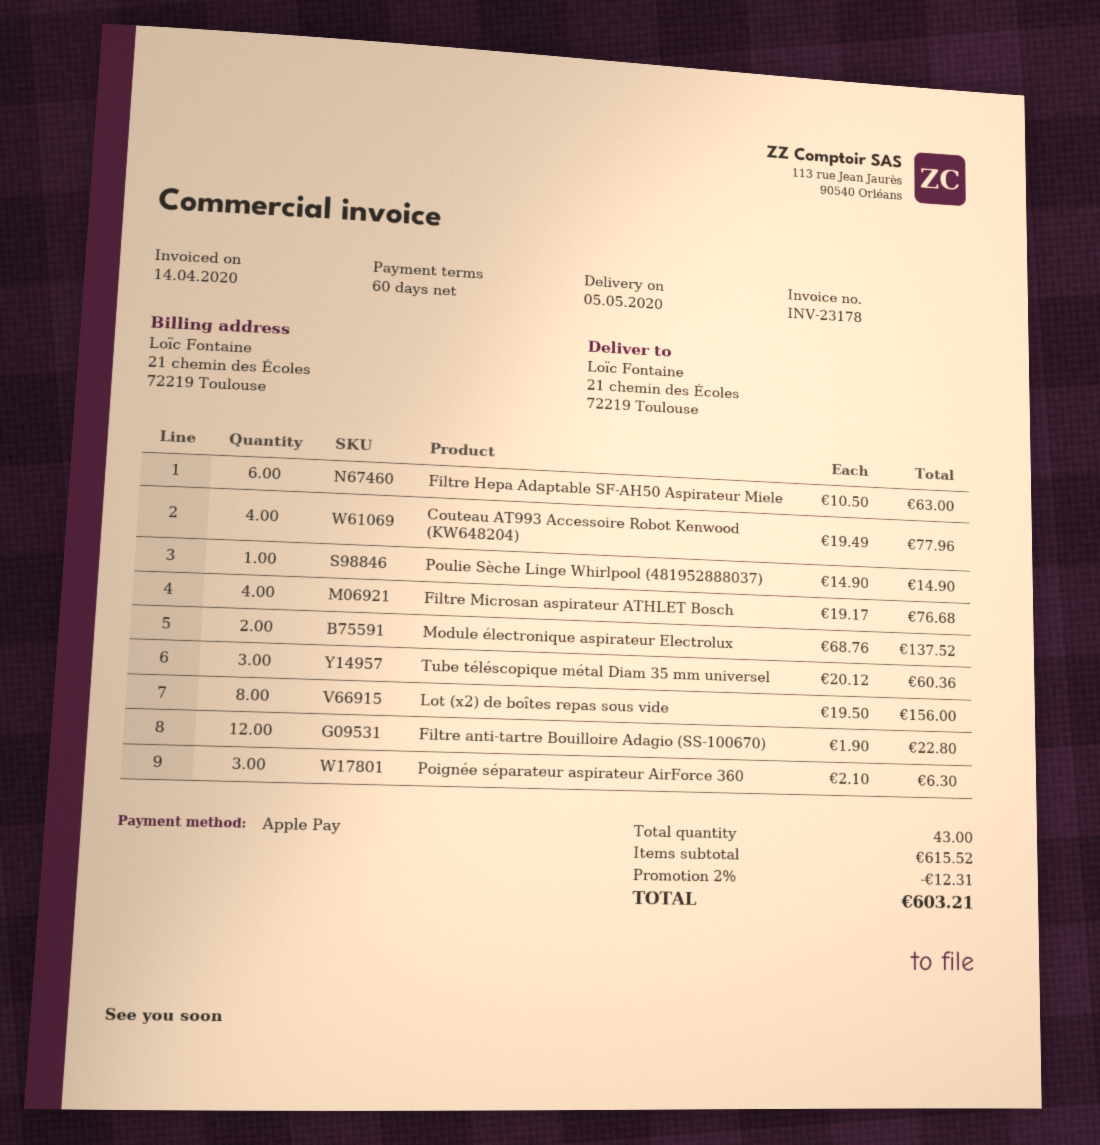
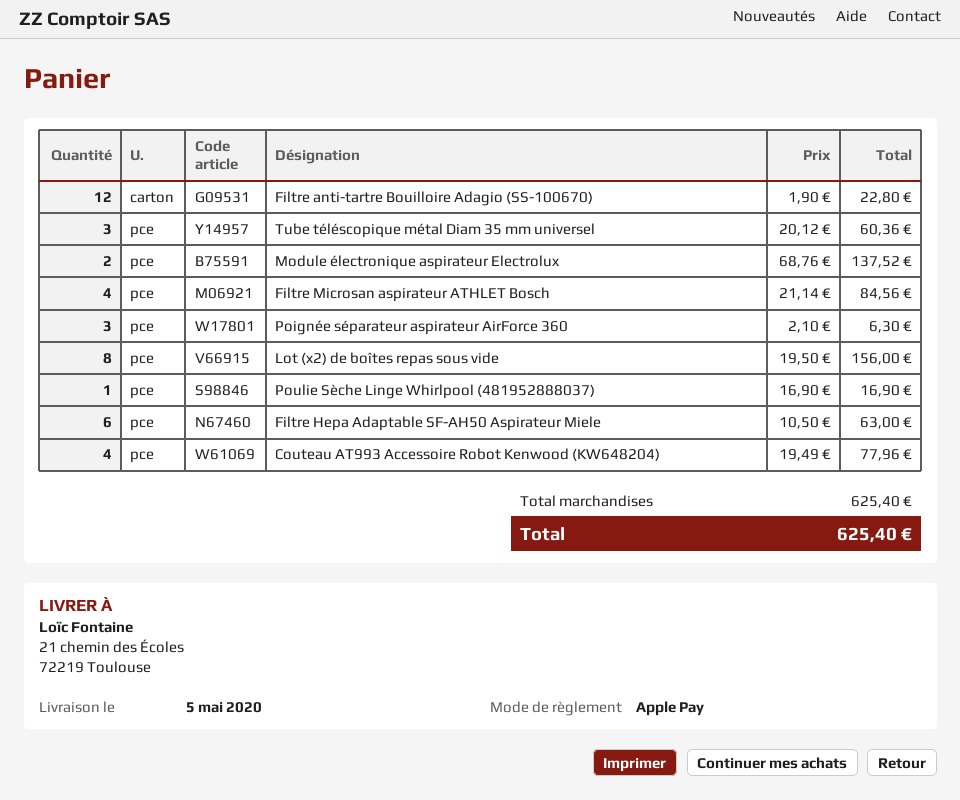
Poulie Sèche Linge Whirlpool (481952888037): 1 x 14.90 = 14.90 -> 1 x 16.90 = 16.90
Filtre Microsan aspirateur ATHLET Bosch: 4 x 19.17 = 76.68 -> 4 x 21.14 = 84.56
subtotal: 615.52 -> 625.40
discount: 2% = 12.31 -> none
total: 603.21 -> 625.40

